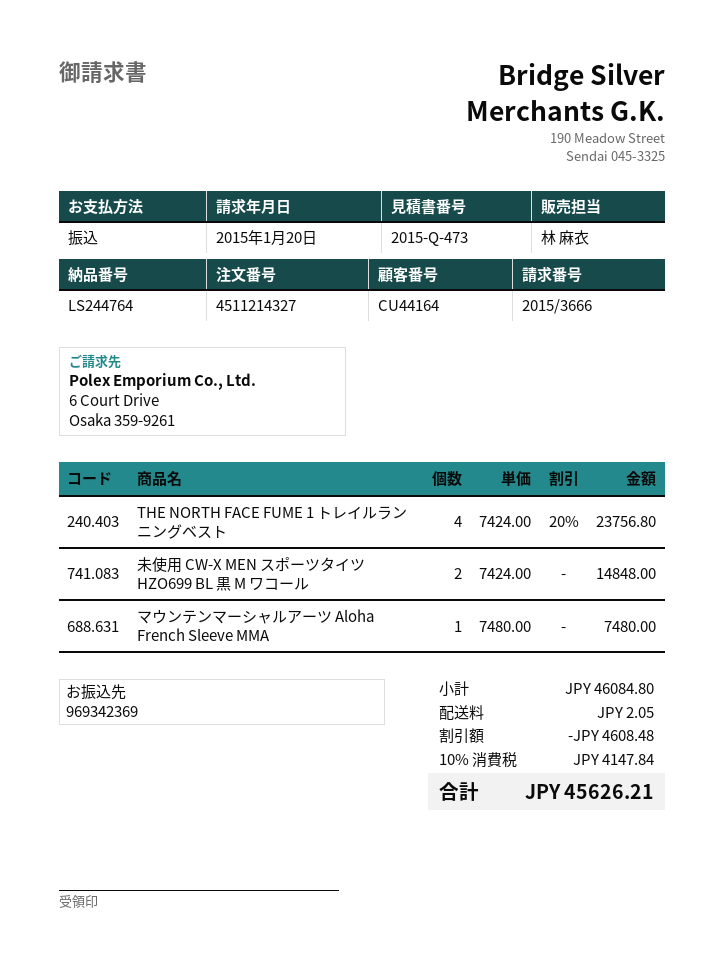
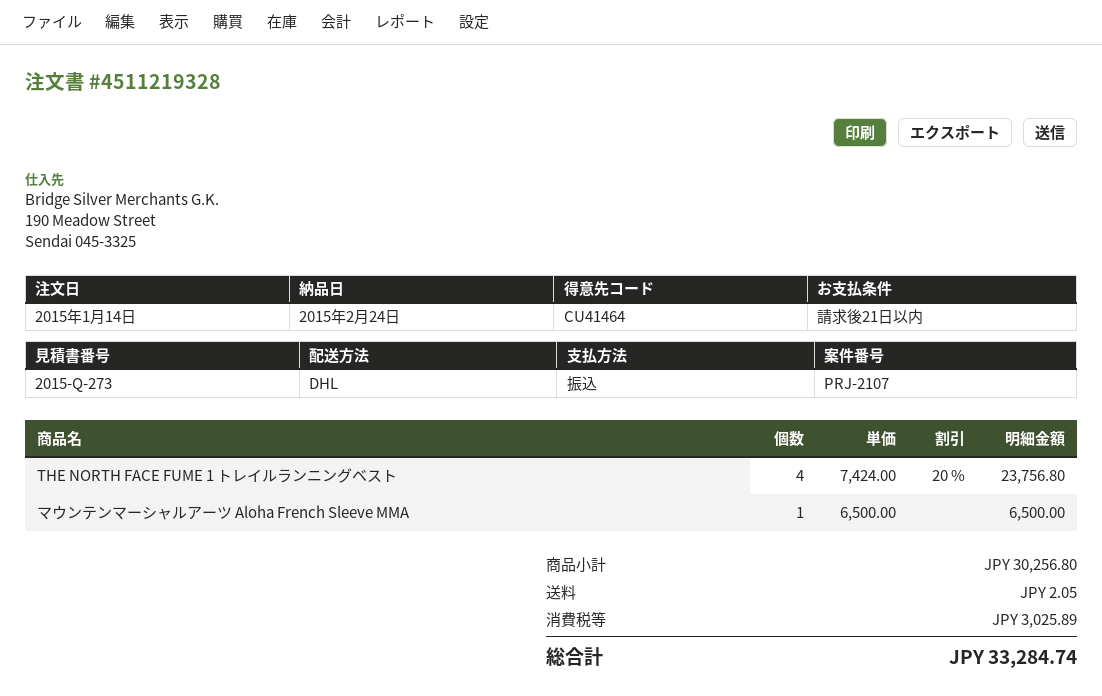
quote number: 2015-Q-473 -> 2015-Q-273
order number: 4511214327 -> 4511219328
customer number: CU44164 -> CU41464
未使用 CW-X MEN スポーツタイツ HZO699 BL 黒 M ワコール: 2 x 7424.00 = 14848.00 -> none
マウンテンマーシャルアーツ Aloha French Sleeve MMA: 1 x 7480.00 = 7480.00 -> 1 x 6500.00 = 6500.00
subtotal: 46084.80 -> 30256.80
discount: 4608.48 -> none
tax: 4147.84 -> 3025.89
total: 45626.21 -> 33284.74

